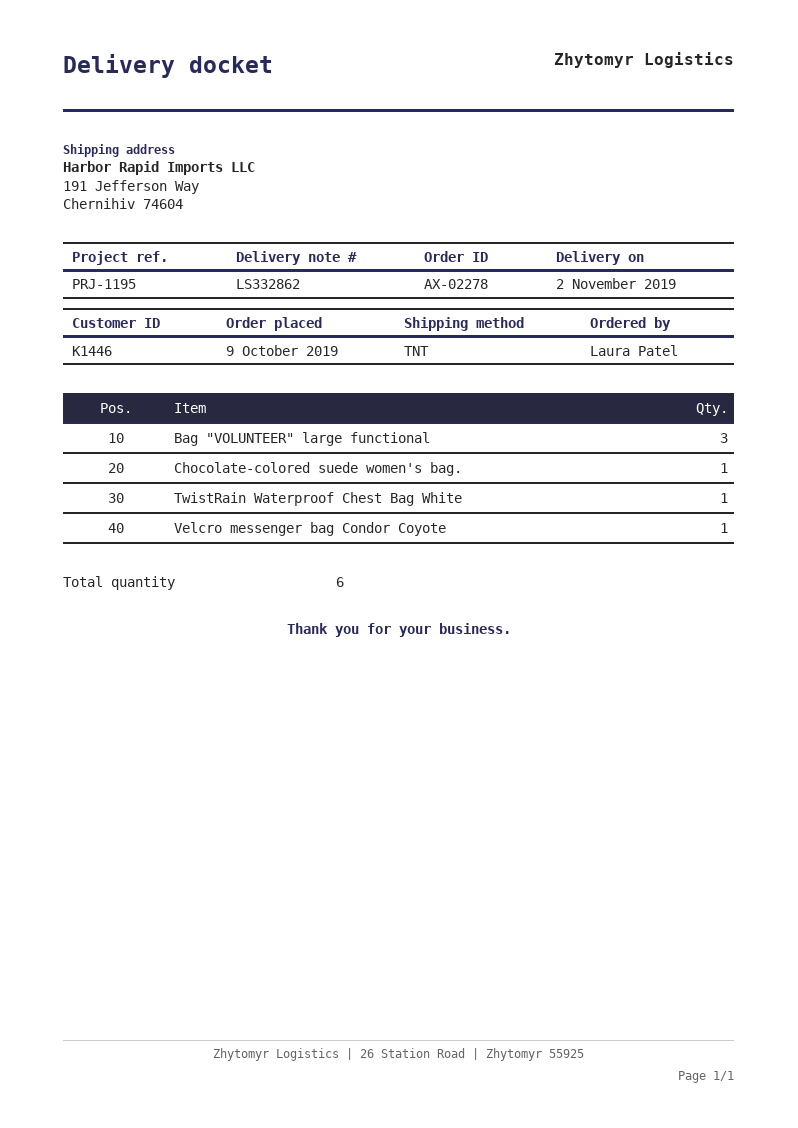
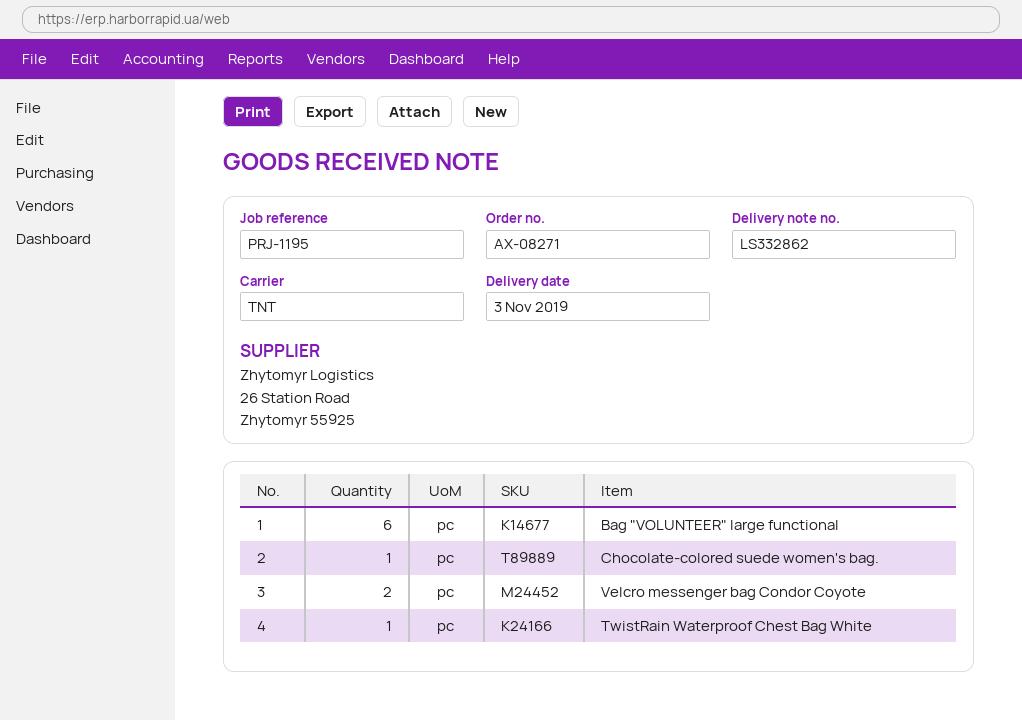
order number: AX-02278 -> AX-08271
delivery date: 2019-11-02 -> 2019-11-03
Bag "VOLUNTEER" large functional: 3 -> 6
Velcro messenger bag Condor Coyote: 1 -> 2

